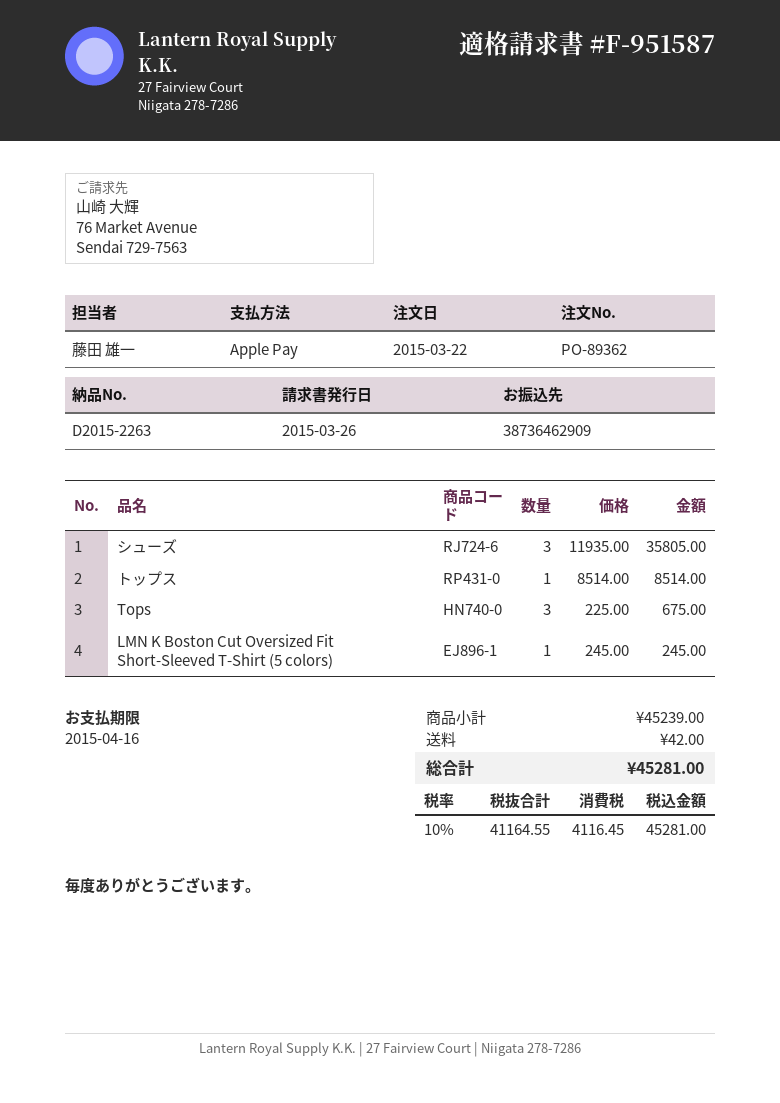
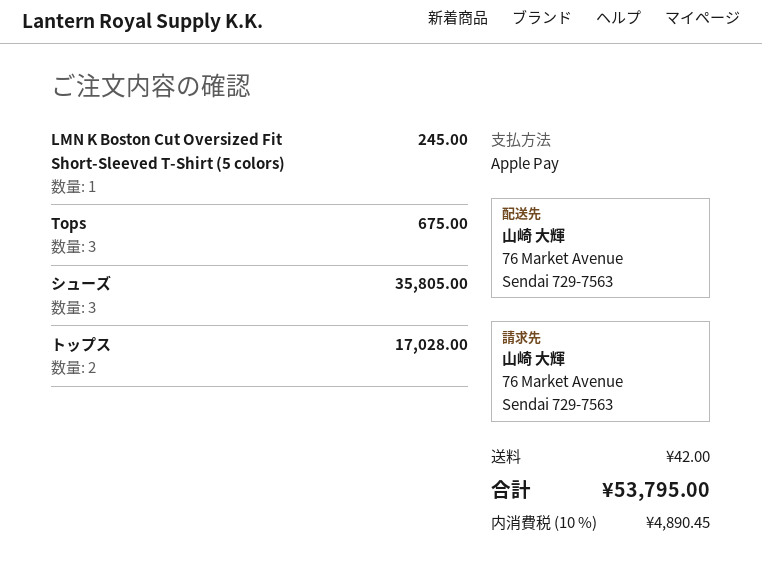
トップス: 1 for 8514.00 -> 2 for 17028.00
tax: 10% = 4116.45 -> 10% = 4890.45
total: 45281.00 -> 53795.00

